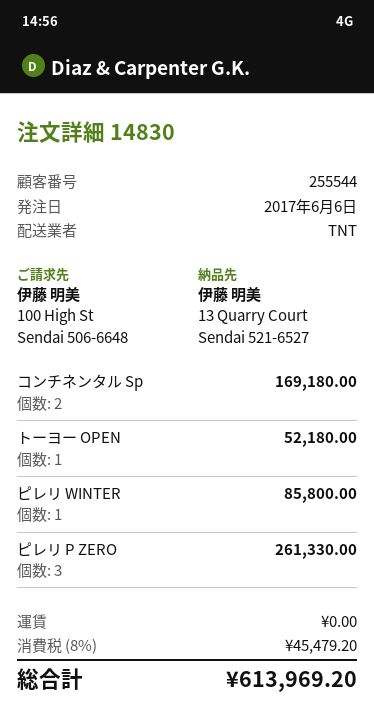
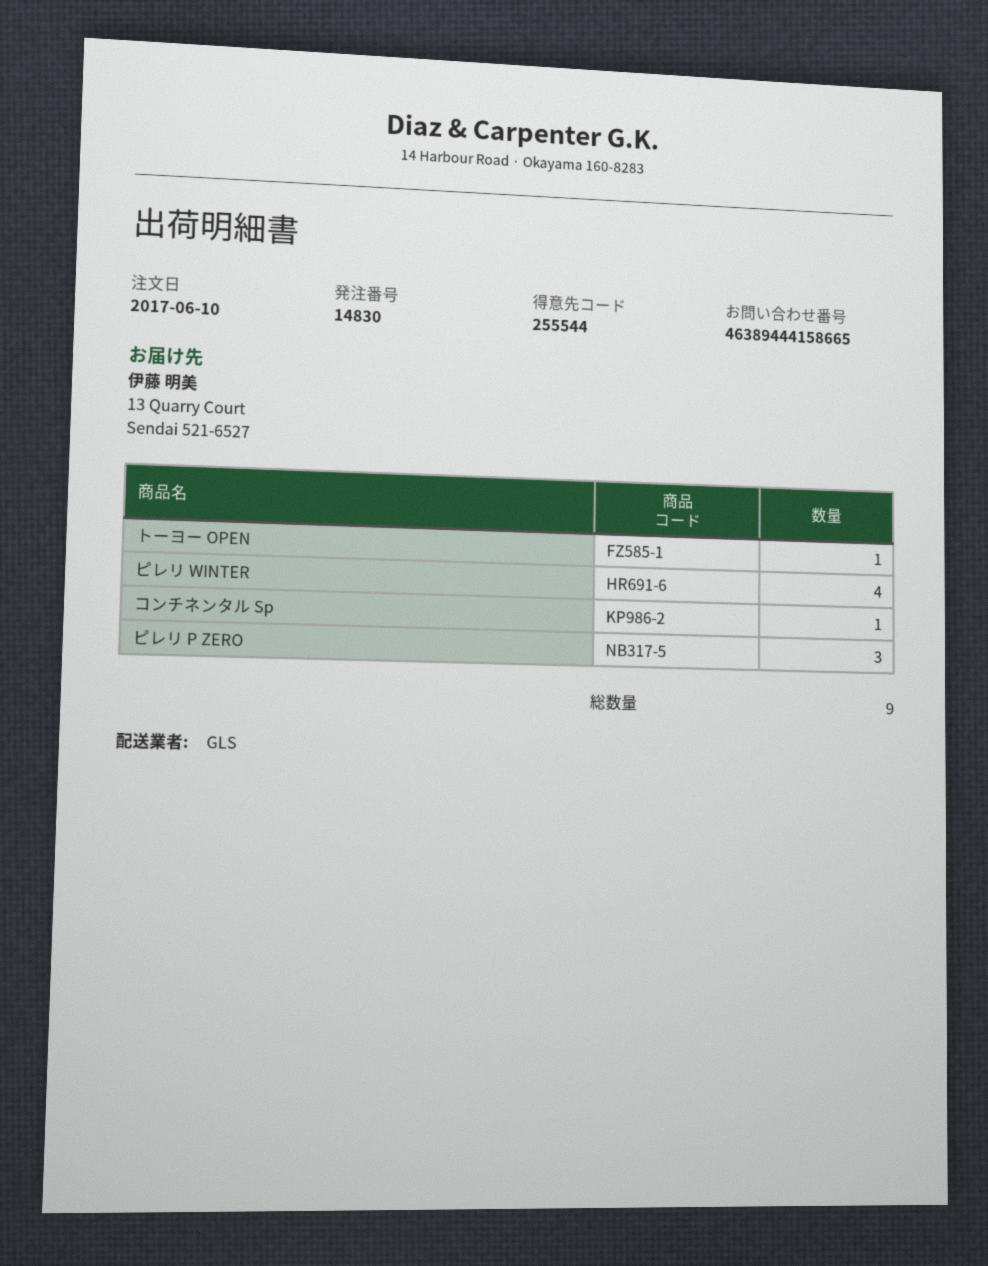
order date: 2017-06-06 -> 2017-06-10
shipping method: TNT -> GLS
コンチネンタル Sp: 2 -> 1
ピレリ WINTER: 1 -> 4

